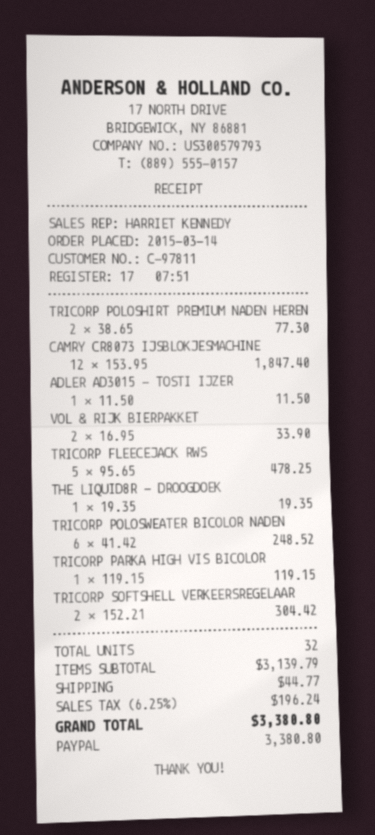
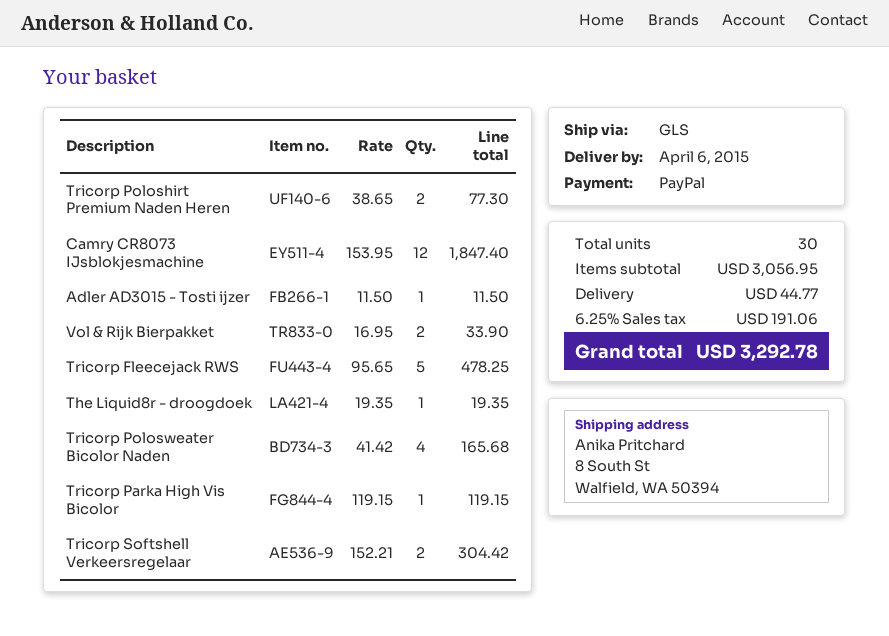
TRICORP POLOSWEATER BICOLOR NADEN: 6 x 41.42 = 248.52 -> 4 x 41.42 = 165.68
total quantity: 32 -> 30
subtotal: 3139.79 -> 3056.95
tax: 6.25% = 196.24 -> 6.25% = 191.06
total: 3380.80 -> 3292.78

